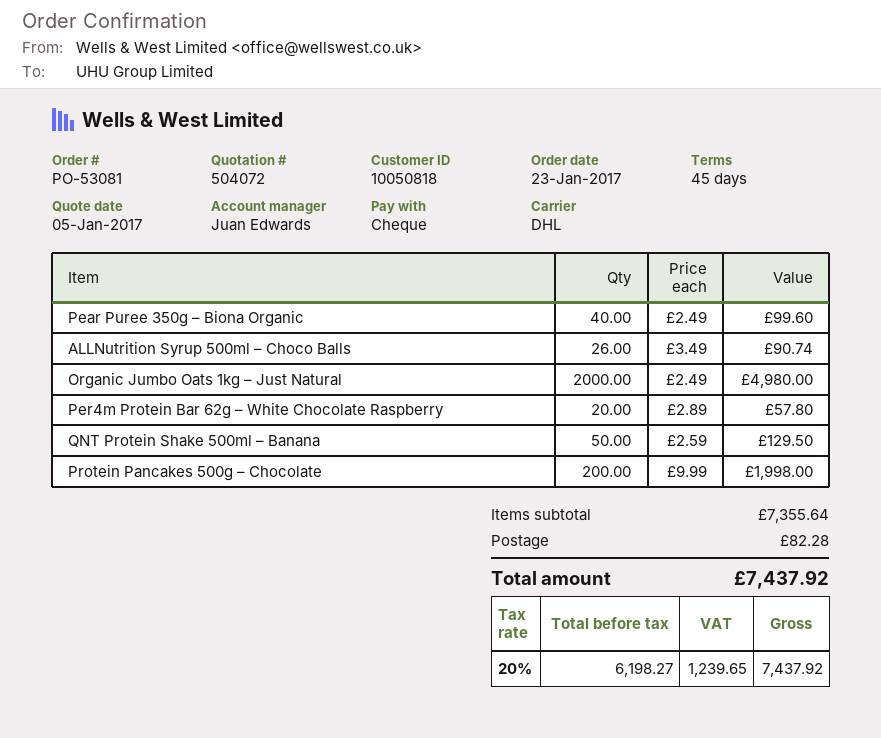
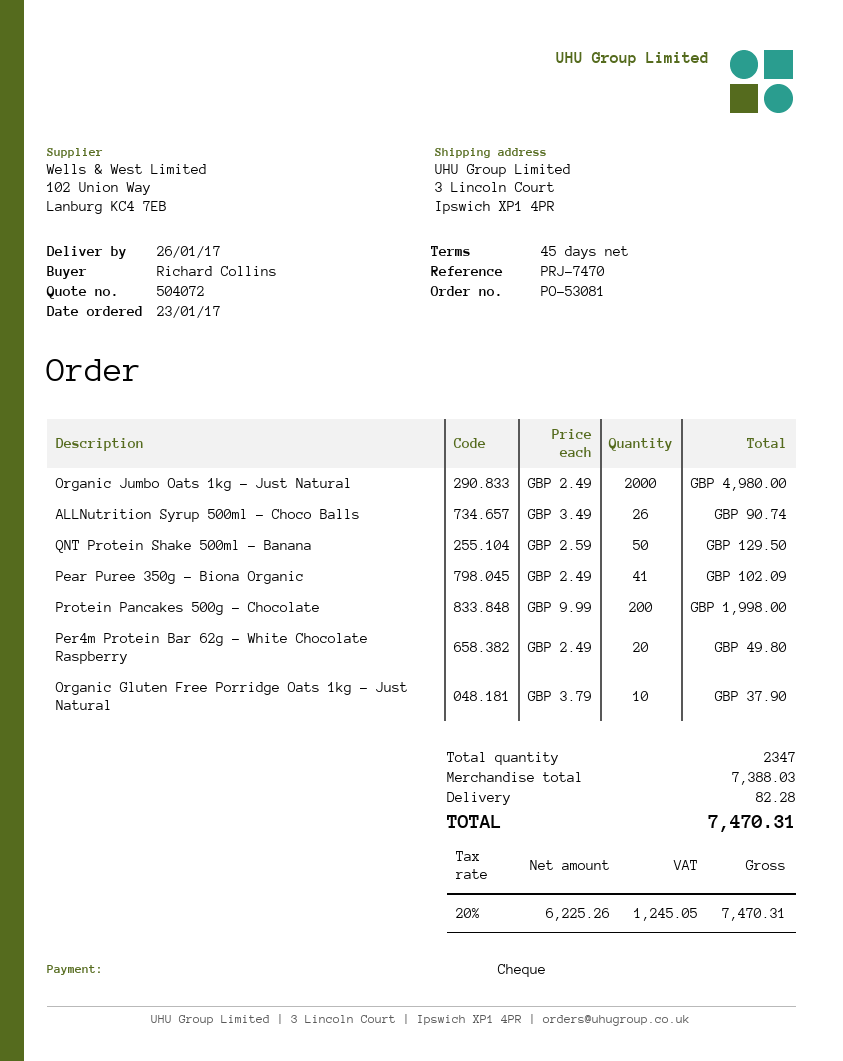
Pear Puree 350g – Biona Organic: 40 x 2.49 = 99.60 -> 41 x 2.49 = 102.09
Per4m Protein Bar 62g – White Chocolate Raspberry: 20 x 2.89 = 57.80 -> 20 x 2.49 = 49.80
Organic Gluten Free Porridge Oats 1kg – Just Natural: none -> 10 x 3.79 = 37.90
subtotal: 7355.64 -> 7388.03
net: 6198.27 -> 6225.26
tax: 20% = 1239.65 -> 20% = 1245.05
total: 7437.92 -> 7470.31

